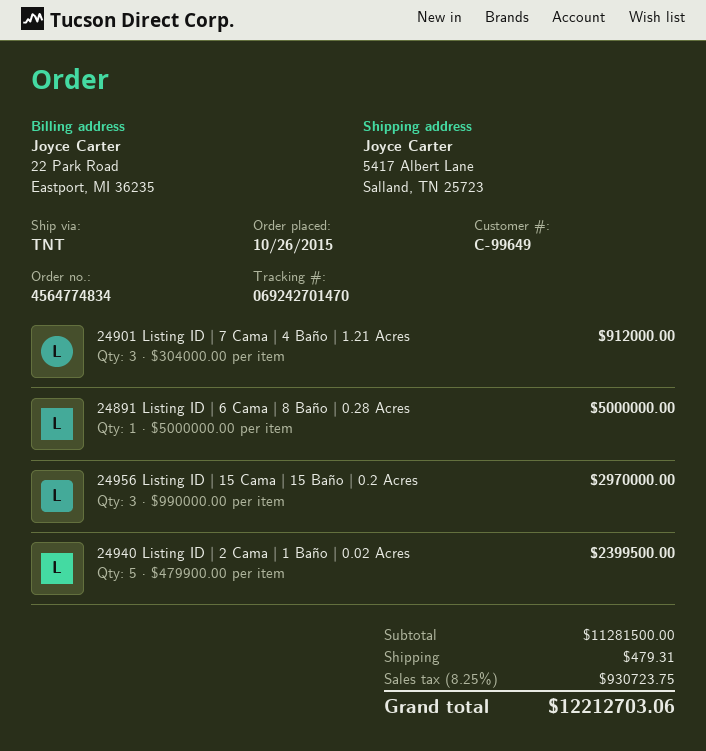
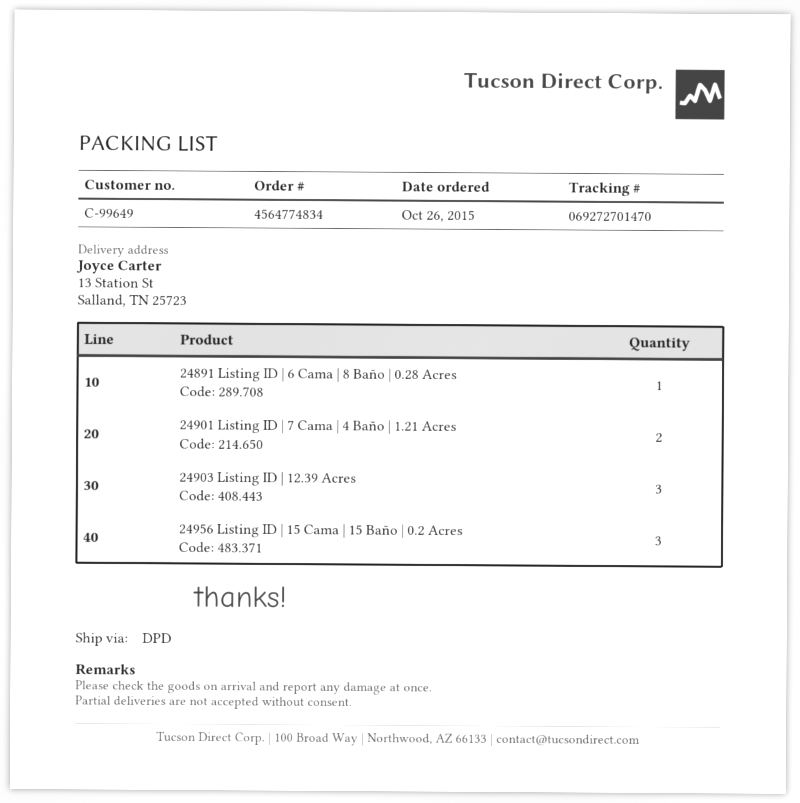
shipping method: TNT -> DPD
tracking number: 069242701470 -> 069272701470
ship to: 5417 Albert Lane, Salland, TN 25723 -> 13 Station St, Salland, TN 25723
24901 Listing ID | 7 Cama | 4 Baño | 1.21 Acres: 3 -> 2
24940 Listing ID | 2 Cama | 1 Baño | 0.02 Acres: 5 -> none
24903 Listing ID | 12.39 Acres: none -> 3

